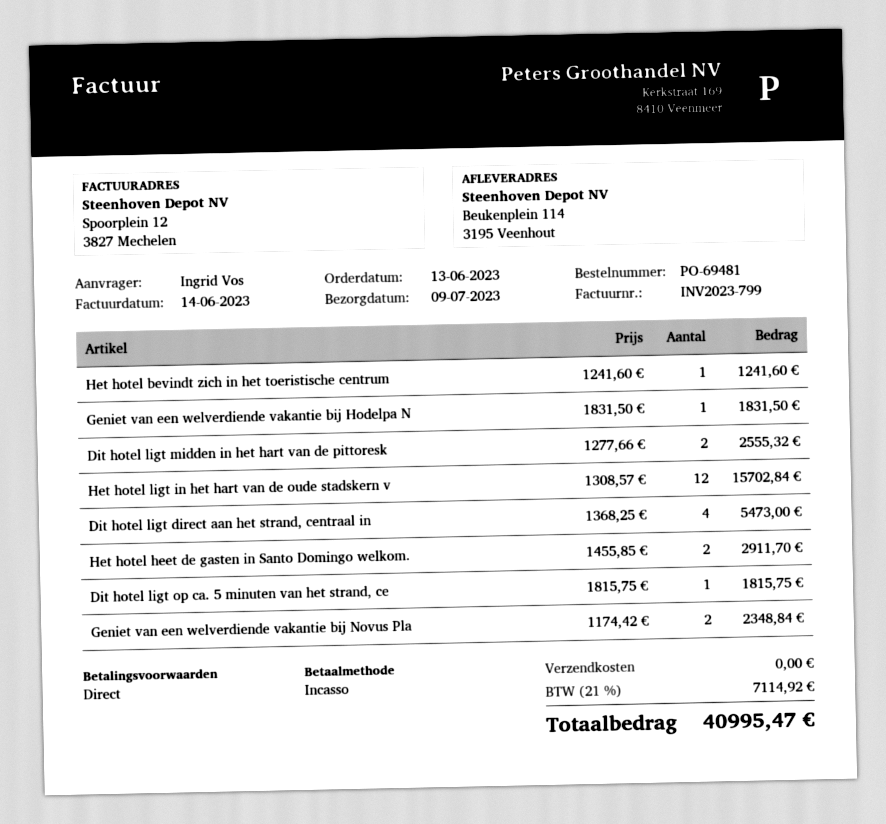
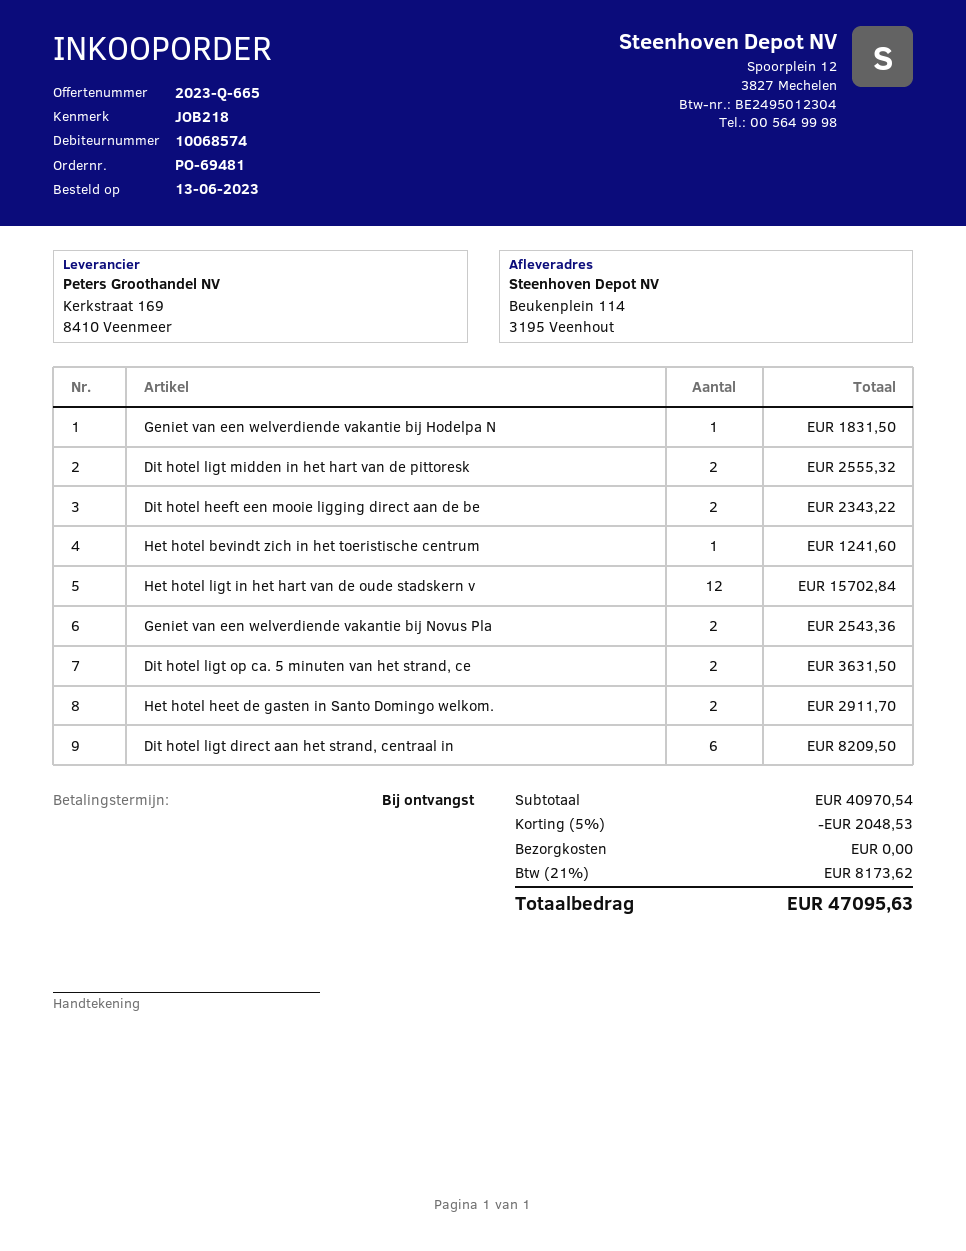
Dit hotel ligt direct aan het strand, centraal in: 4 for 5473.00 -> 6 for 8209.50
Dit hotel ligt op ca. 5 minuten van het strand, ce: 1 for 1815.75 -> 2 for 3631.50
Geniet van een welverdiende vakantie bij Novus Pla: 2 for 2348.84 -> 2 for 2543.36
Dit hotel heeft een mooie ligging direct aan de be: none -> 2 for 2343.22
discount: none -> 5% = 2048.53
tax: 21% = 7114.92 -> 21% = 8173.62
total: 40995.47 -> 47095.63

